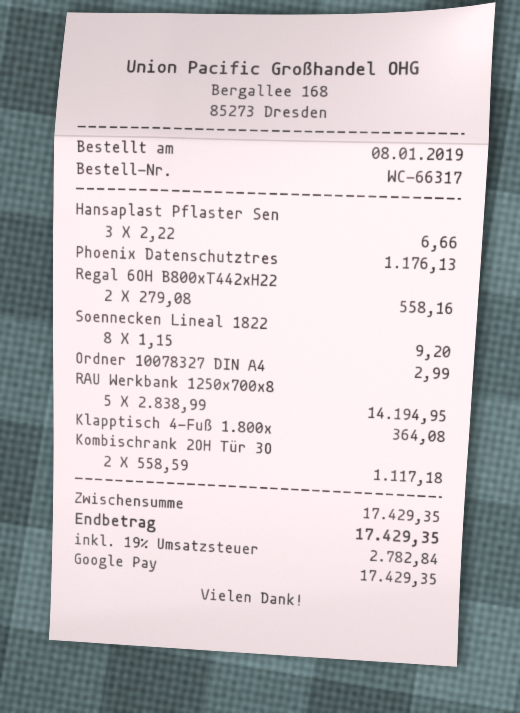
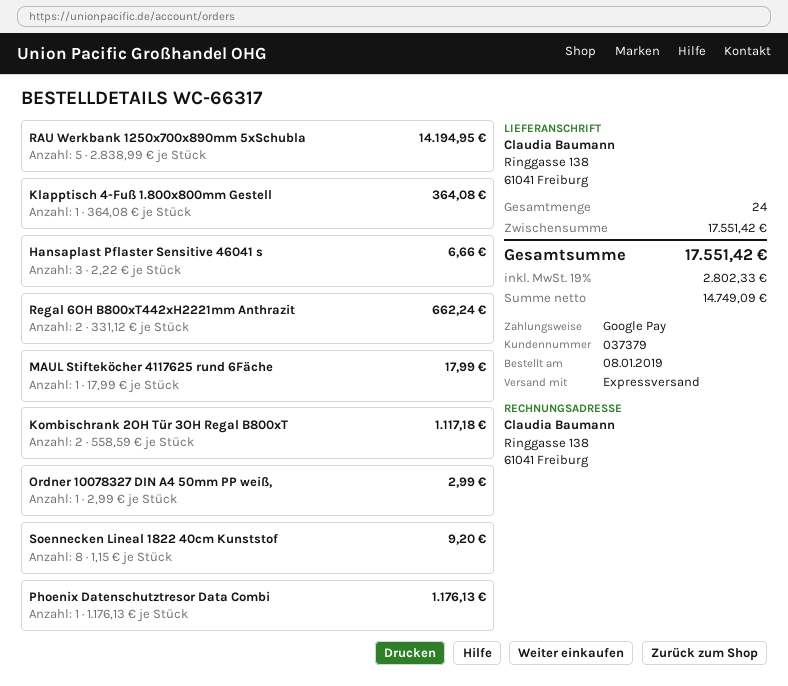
Regal 6OH B800xT442xH22: 2 x 279.08 = 558.16 -> 2 x 331.12 = 662.24
MAUL Stifteköcher 4117625 rund 6Fäche: none -> 1 x 17.99 = 17.99
subtotal: 17429.35 -> 17551.42
tax: 19% = 2782.84 -> 19% = 2802.33
total: 17429.35 -> 17551.42

